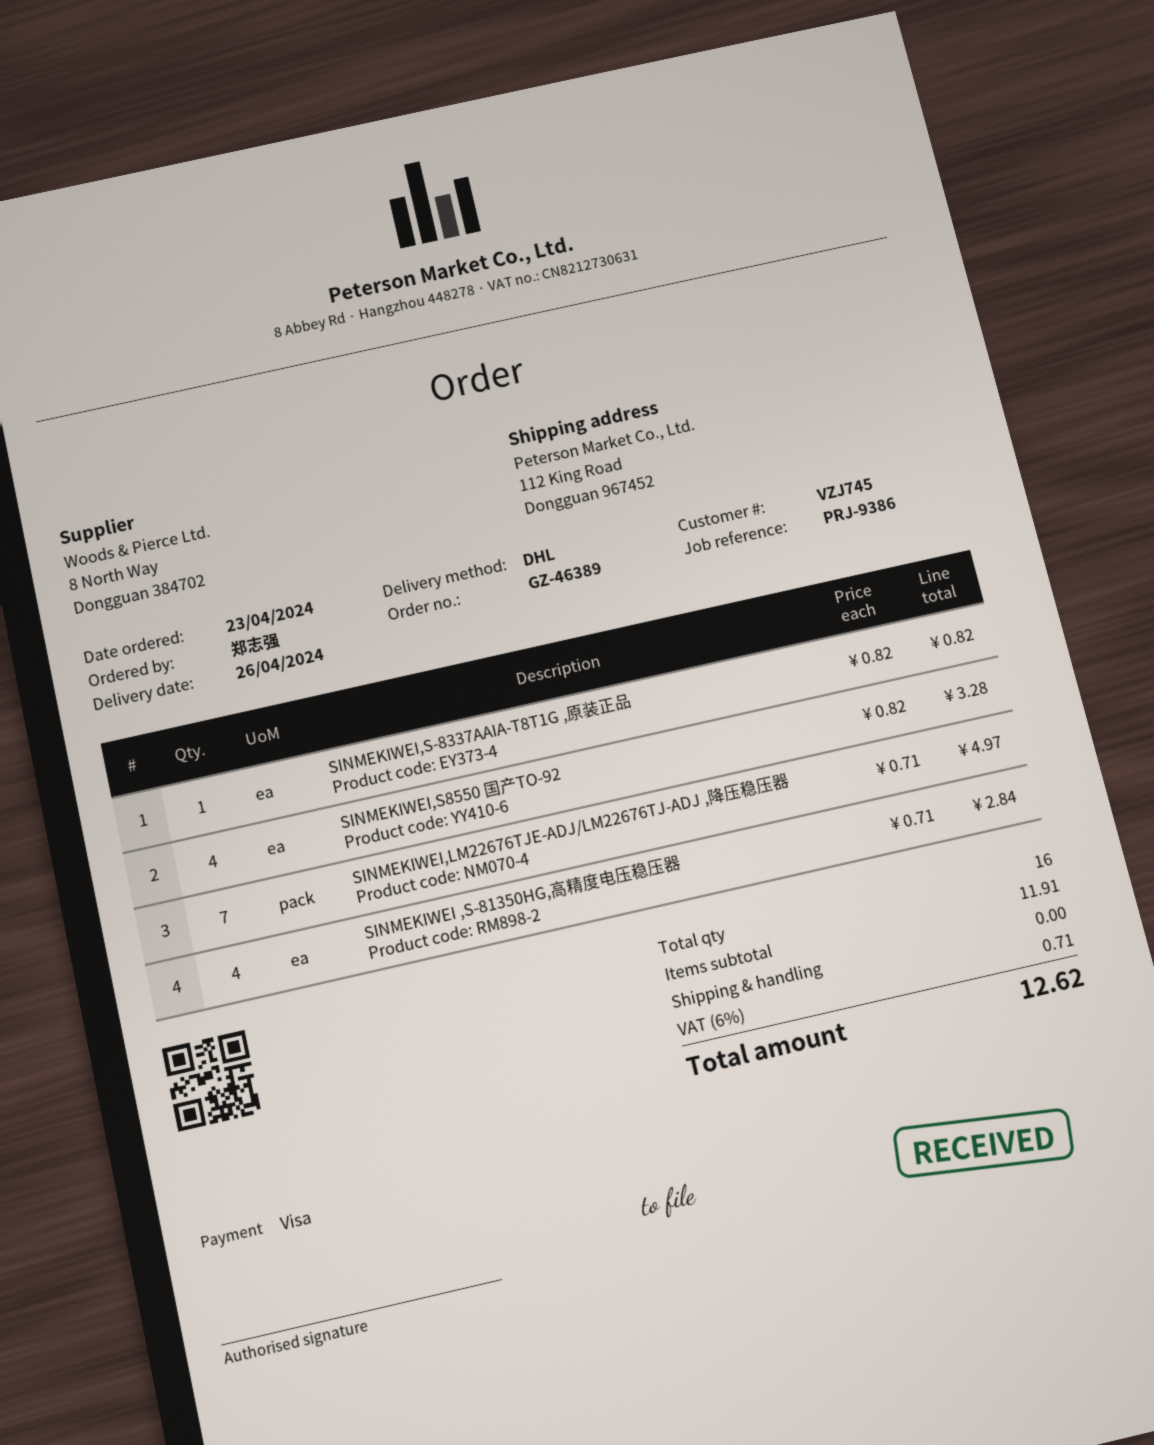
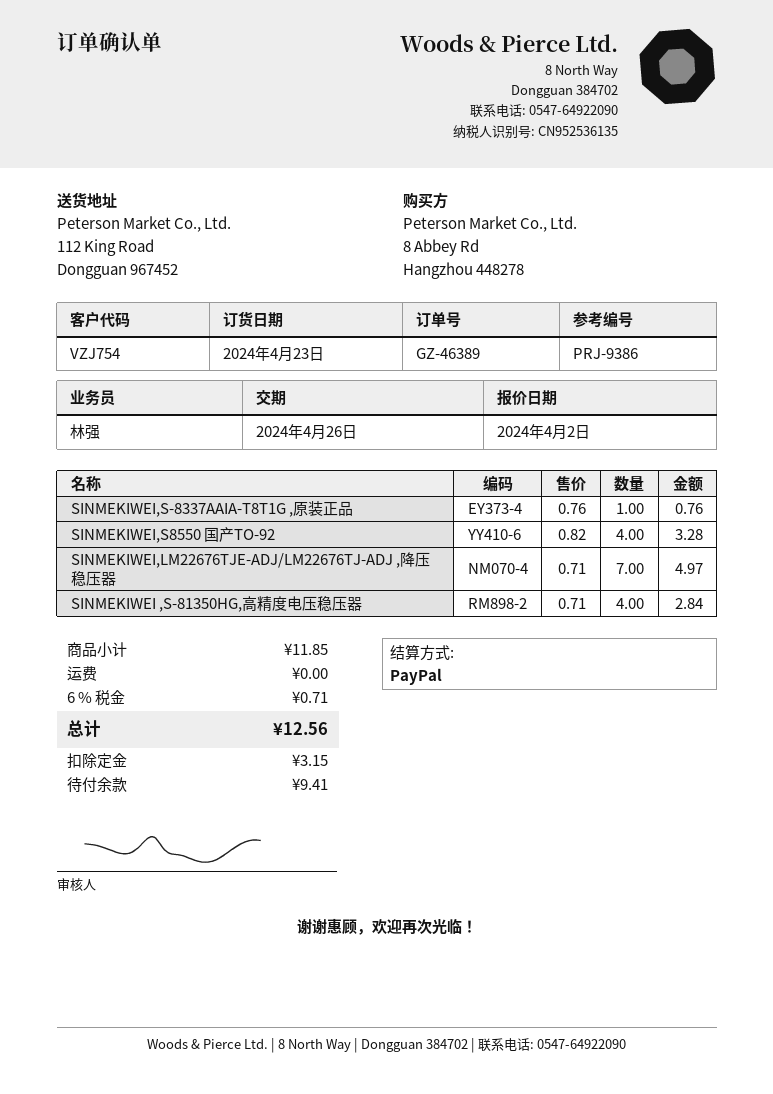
customer number: VZJ745 -> VZJ754
payment method: Visa -> PayPal
SINMEKIWEI,S-8337AAIA-T8T1G ,原装正品: 1 x 0.82 = 0.82 -> 1 x 0.76 = 0.76
subtotal: 11.91 -> 11.85
total: 12.62 -> 12.56

